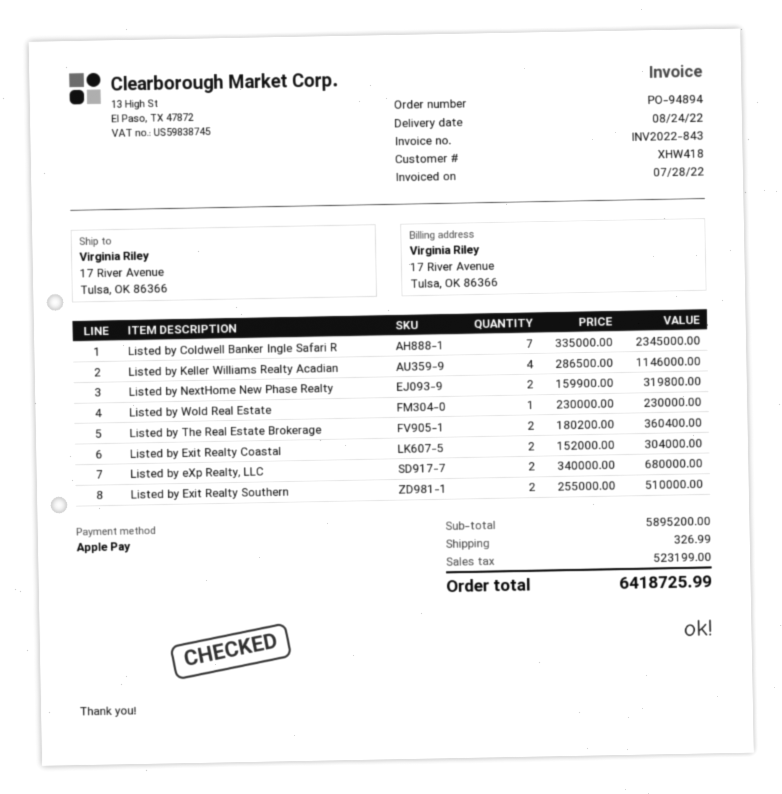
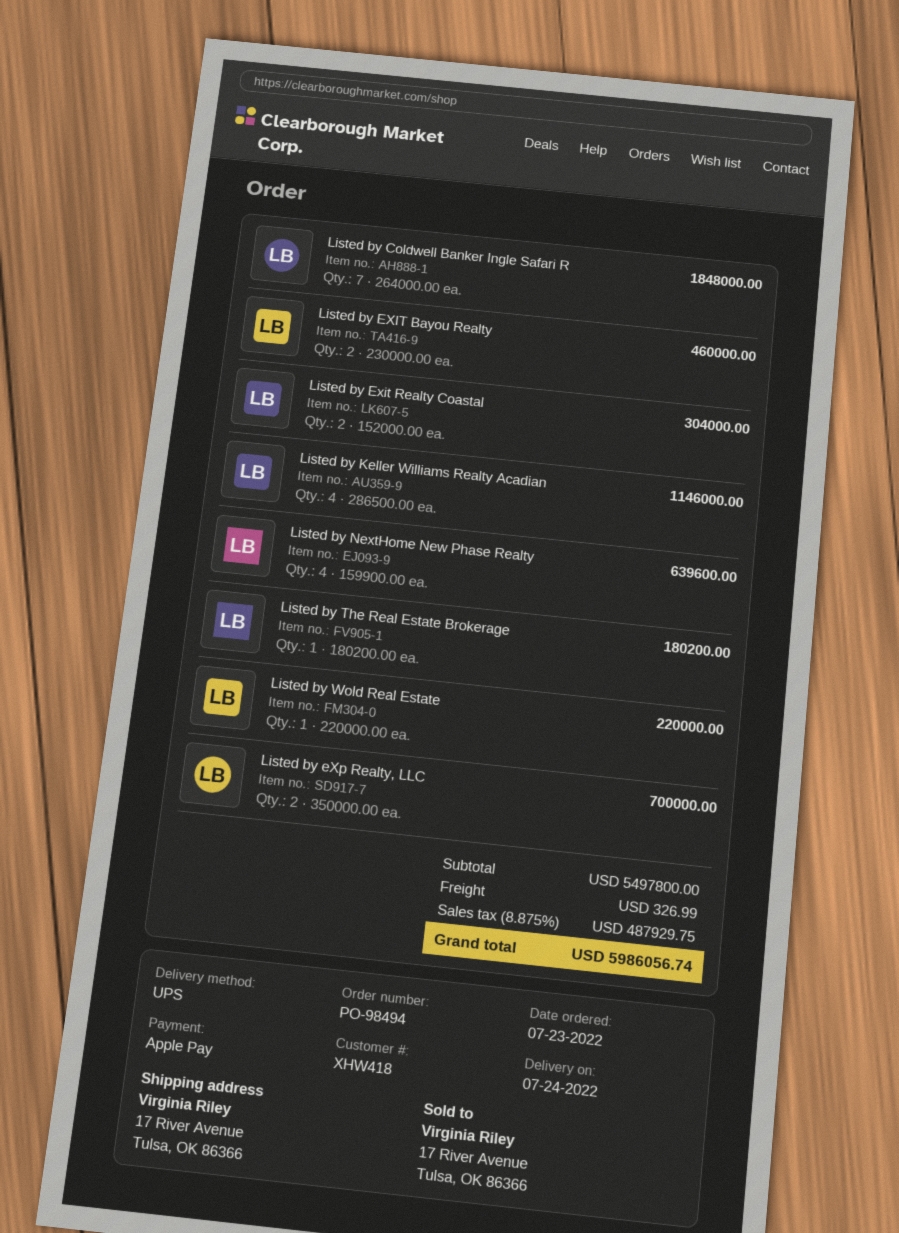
order number: PO-94894 -> PO-98494
delivery date: 2022-08-24 -> 2022-07-24
Listed by Coldwell Banker Ingle Safari R: 7 x 335000.00 = 2345000.00 -> 7 x 264000.00 = 1848000.00
Listed by NextHome New Phase Realty: 2 x 159900.00 = 319800.00 -> 4 x 159900.00 = 639600.00
Listed by Wold Real Estate: 1 x 230000.00 = 230000.00 -> 1 x 220000.00 = 220000.00
Listed by The Real Estate Brokerage: 2 x 180200.00 = 360400.00 -> 1 x 180200.00 = 180200.00
Listed by eXp Realty, LLC: 2 x 340000.00 = 680000.00 -> 2 x 350000.00 = 700000.00
Listed by Exit Realty Southern: 2 x 255000.00 = 510000.00 -> none
Listed by EXIT Bayou Realty: none -> 2 x 230000.00 = 460000.00
subtotal: 5895200.00 -> 5497800.00
tax: 523199.00 -> 487929.75
total: 6418725.99 -> 5986056.74

